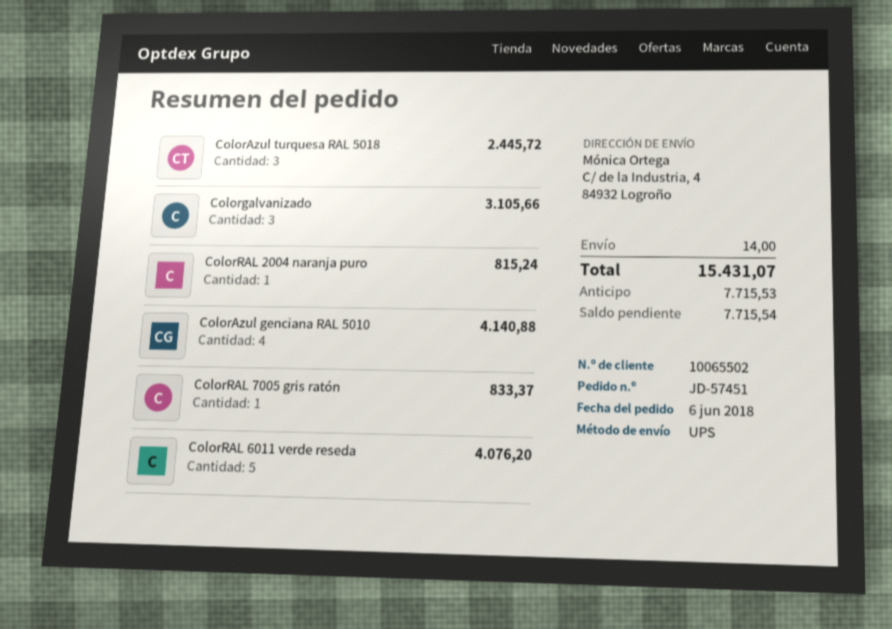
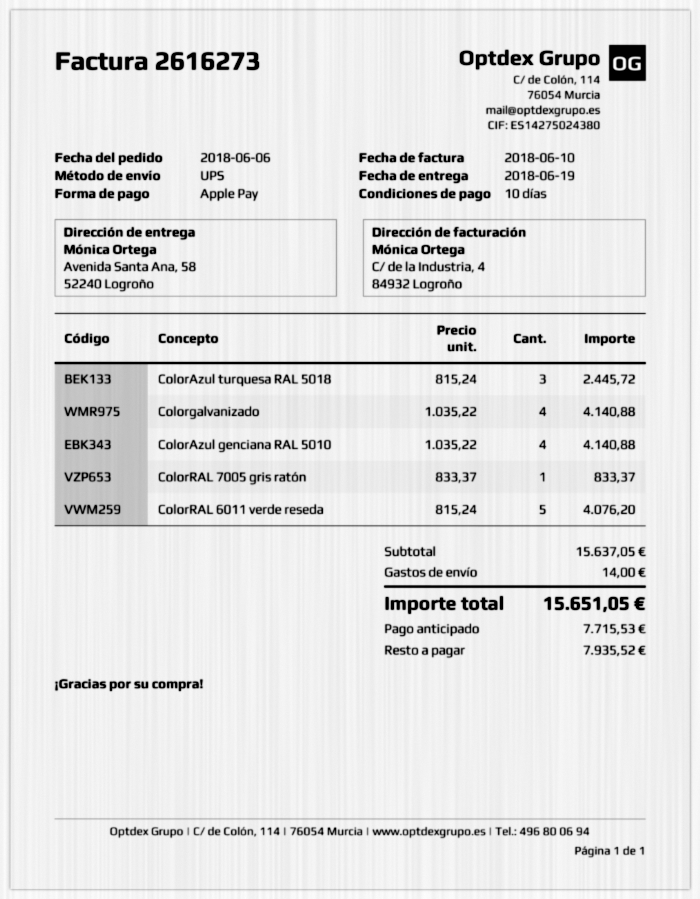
ship to: C/ de la Industria, 4, 84932 Logroño -> Avenida Santa Ana, 58, 52240 Logroño
Colorgalvanizado: 3 for 3105.66 -> 4 for 4140.88
ColorRAL 2004 naranja puro: 1 for 815.24 -> none
total: 15431.07 -> 15651.05
balance: 7715.54 -> 7935.52

